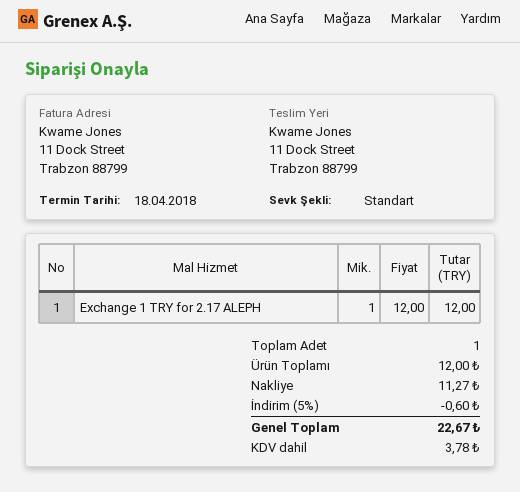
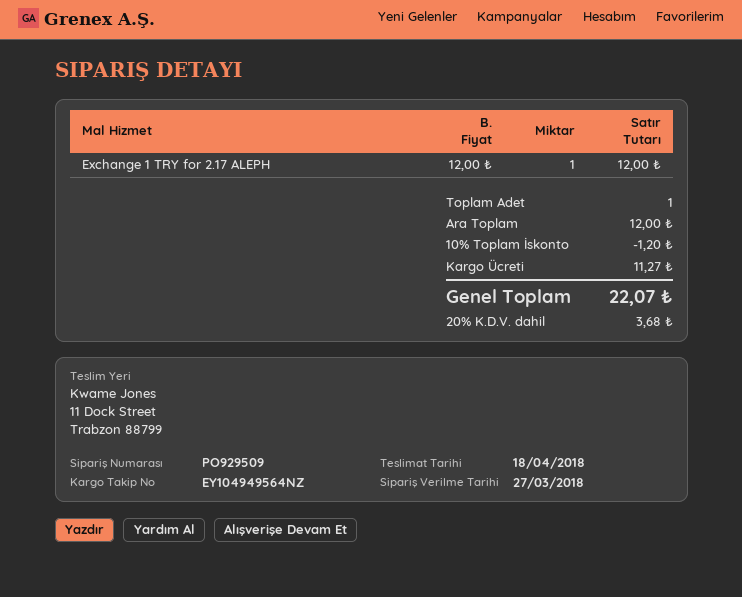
discount: 5% = 0.60 -> 10% = 1.20
tax: 3.78 -> 3.68
total: 22.67 -> 22.07

